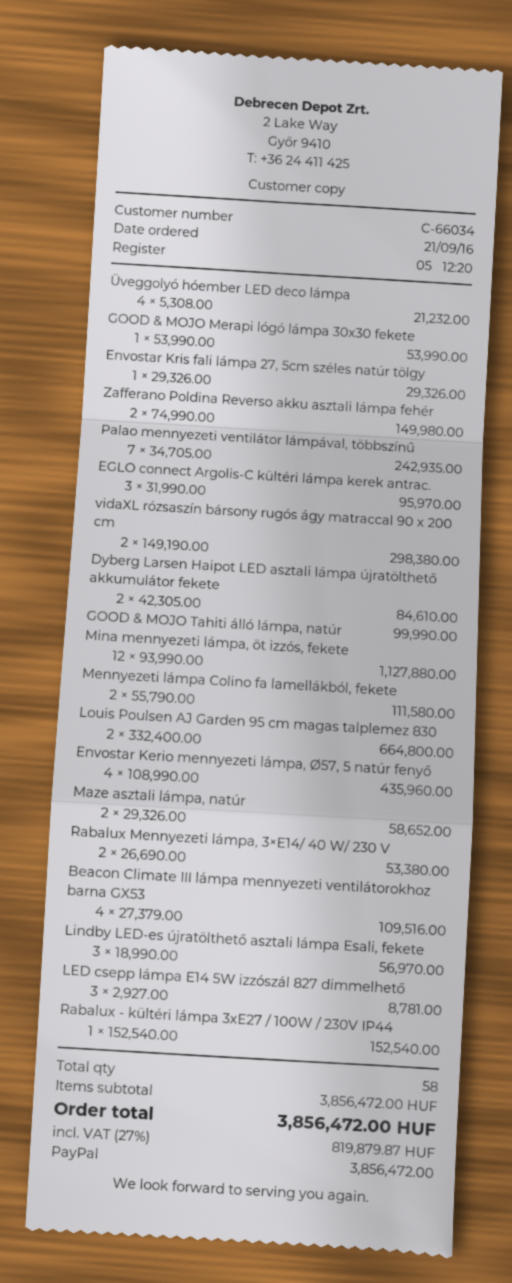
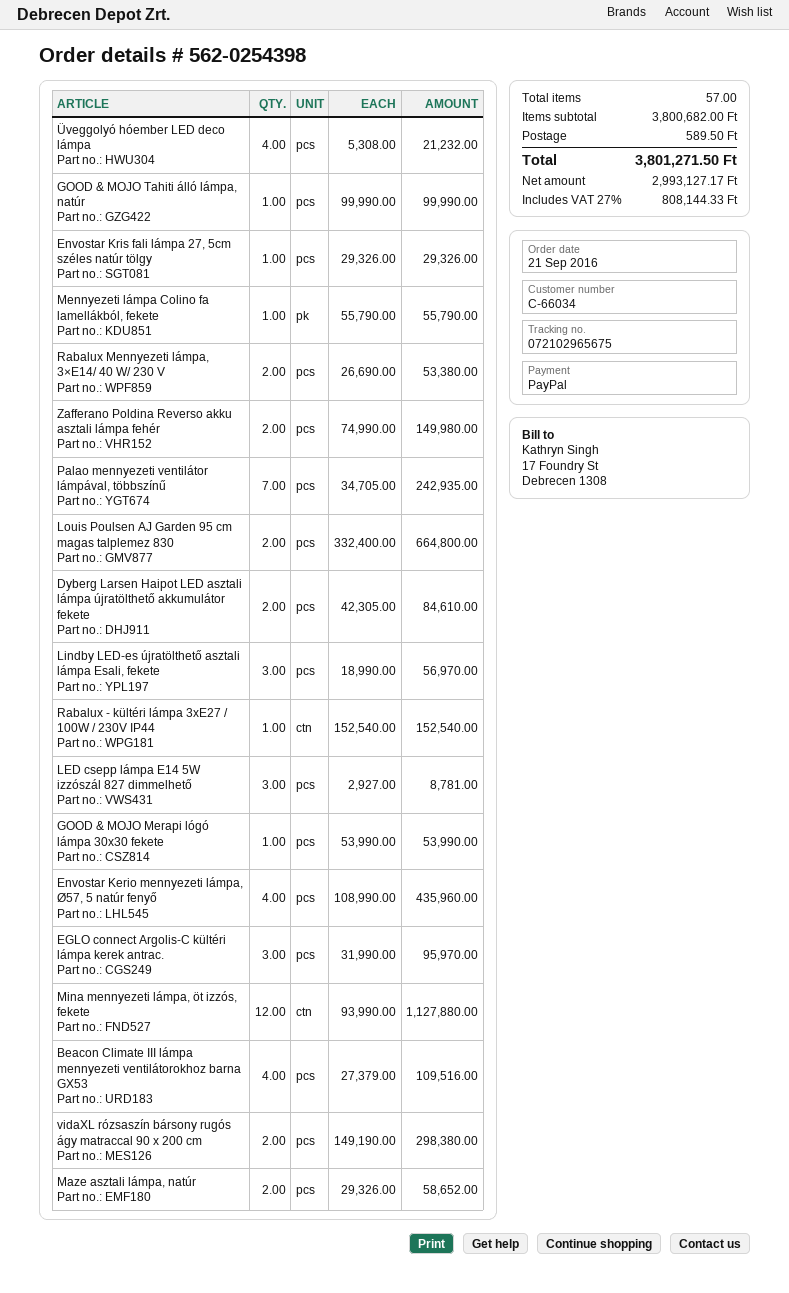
Mennyezeti lámpa Colino fa lamellákból, fekete: 2 x 55790.00 = 111580.00 -> 1 x 55790.00 = 55790.00
total quantity: 58 -> 57
subtotal: 3856472.00 -> 3800682.00
shipping: none -> 589.50
tax: 27% = 819879.87 -> 27% = 808144.33
total: 3856472.00 -> 3801271.50

